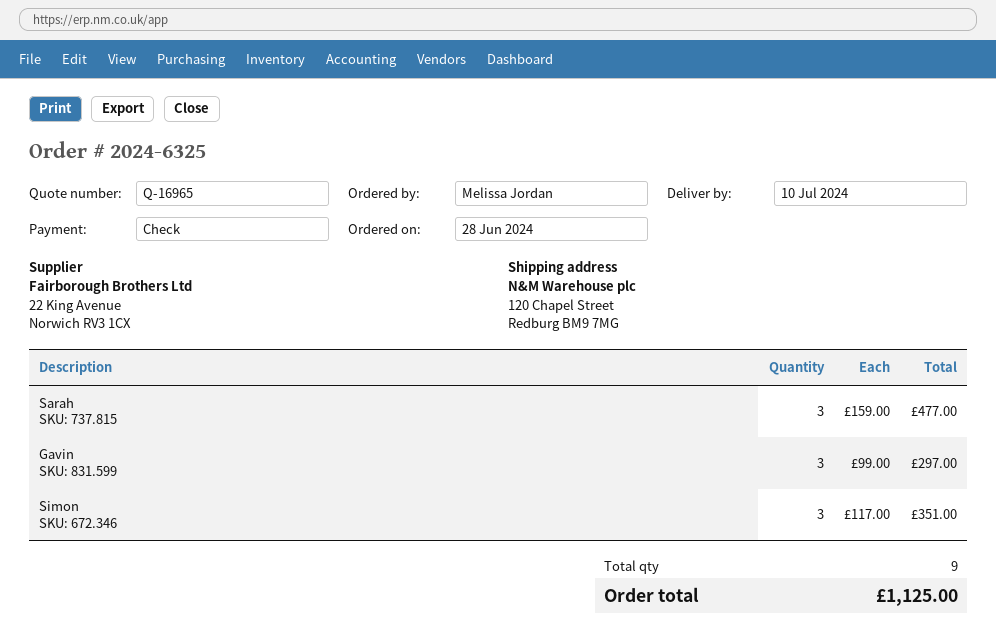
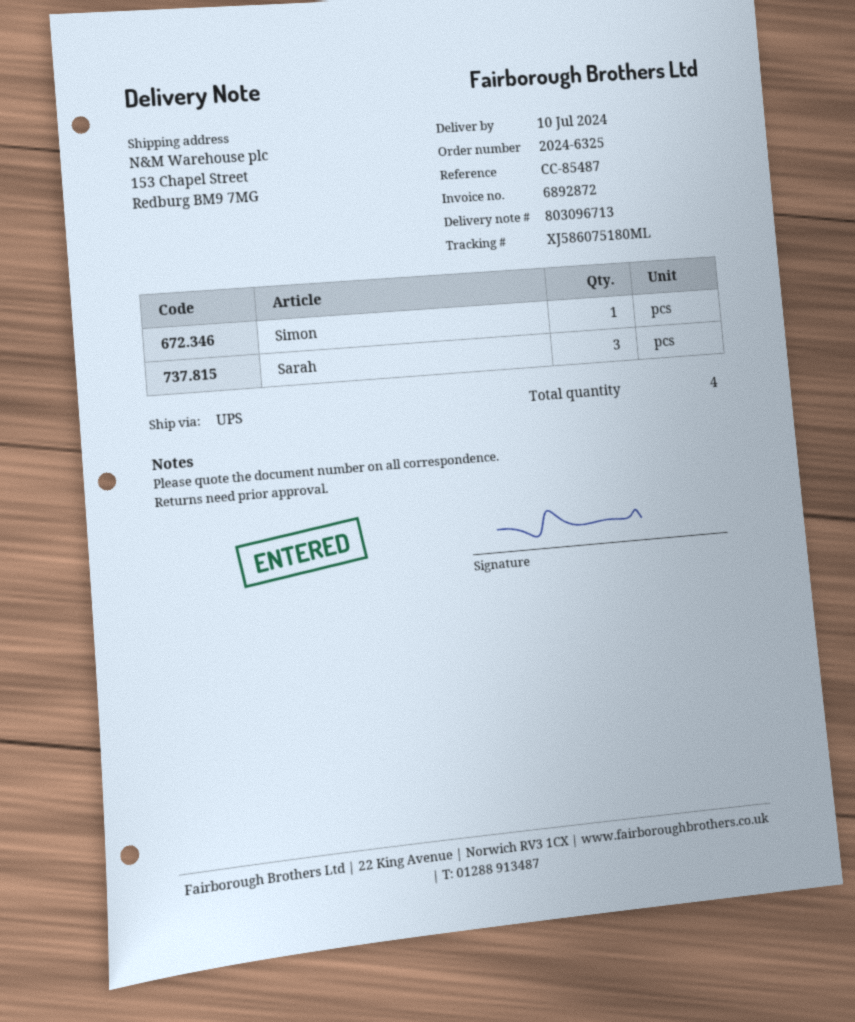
ship to: 120 Chapel Street, Redburg BM9 7MG -> 153 Chapel Street, Redburg BM9 7MG
Gavin: 3 -> none
Simon: 3 -> 1
total quantity: 9 -> 4

